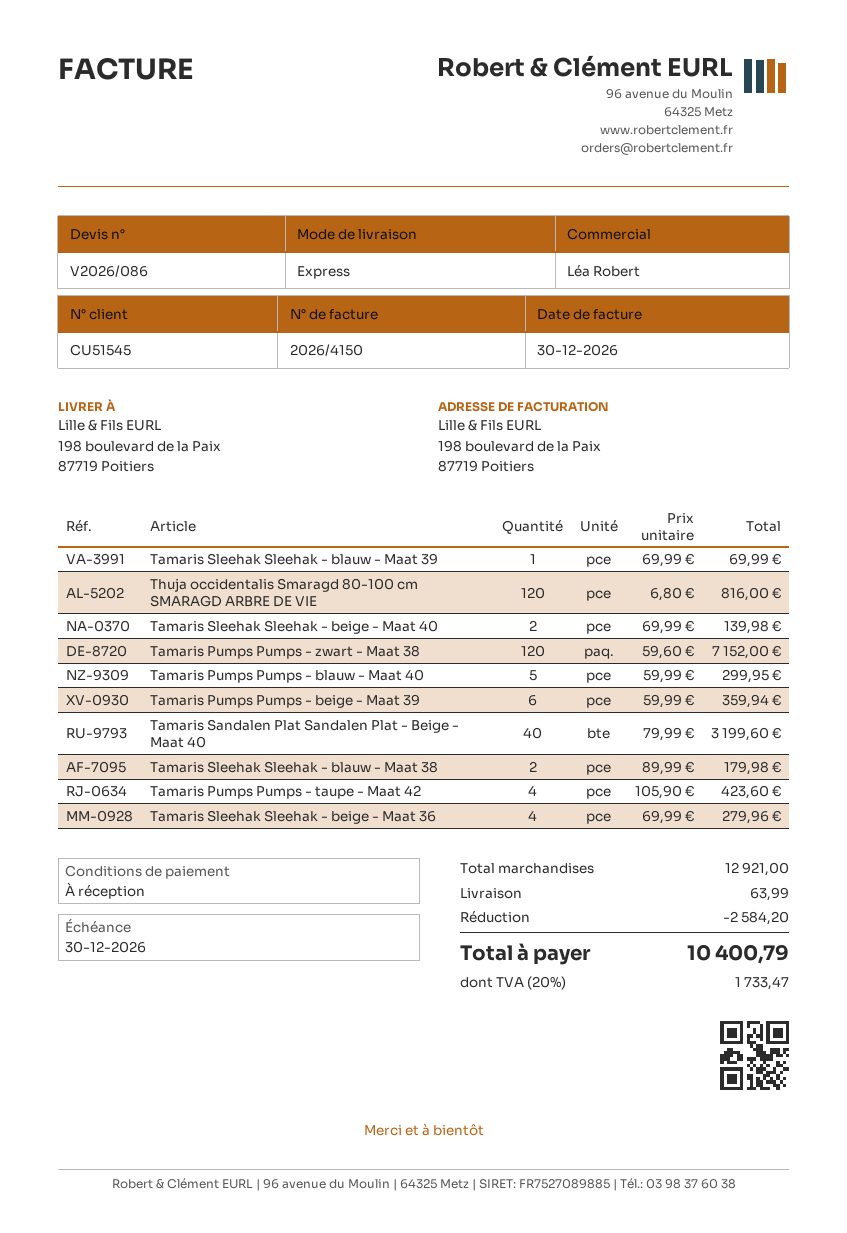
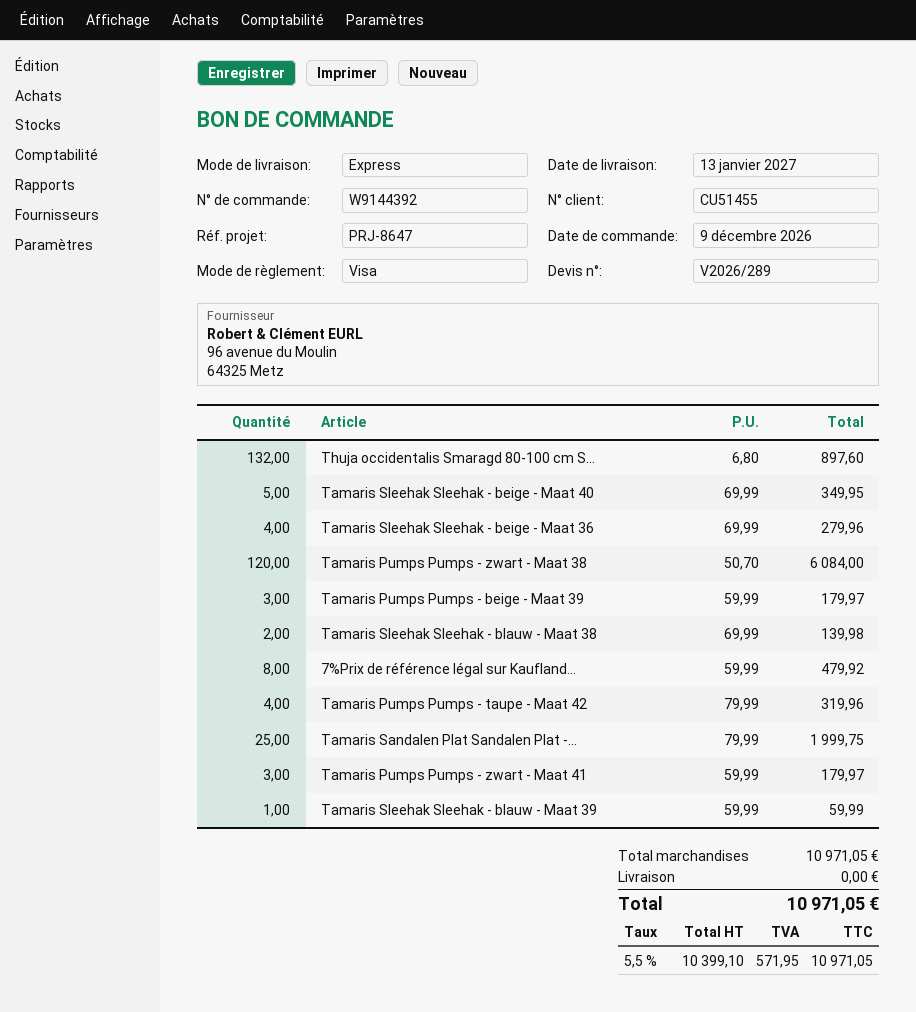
quote number: V2026/086 -> V2026/289
customer number: CU51545 -> CU51455
Tamaris Sleehak Sleehak - blauw - Maat 39: 1 x 69.99 = 69.99 -> 1 x 59.99 = 59.99
Thuja occidentalis Smaragd 80-100 cm SMARAGD ARBRE DE VIE: 120 x 6.80 = 816.00 -> 132 x 6.80 = 897.60
Tamaris Sleehak Sleehak - beige - Maat 40: 2 x 69.99 = 139.98 -> 5 x 69.99 = 349.95
Tamaris Pumps Pumps - zwart - Maat 38: 120 x 59.60 = 7152.00 -> 120 x 50.70 = 6084.00
Tamaris Pumps Pumps - blauw - Maat 40: 5 x 59.99 = 299.95 -> none
Tamaris Pumps Pumps - beige - Maat 39: 6 x 59.99 = 359.94 -> 3 x 59.99 = 179.97
Tamaris Sandalen Plat Sandalen Plat - Beige - Maat 40: 40 x 79.99 = 3199.60 -> 25 x 79.99 = 1999.75
Tamaris Sleehak Sleehak - blauw - Maat 38: 2 x 89.99 = 179.98 -> 2 x 69.99 = 139.98
Tamaris Pumps Pumps - taupe - Maat 42: 4 x 105.90 = 423.60 -> 4 x 79.99 = 319.96
7%Prix de référence légal sur Kaufland...: none -> 8 x 59.99 = 479.92
Tamaris Pumps Pumps - zwart - Maat 41: none -> 3 x 59.99 = 179.97
subtotal: 12921.00 -> 10971.05
discount: 2584.20 -> none
shipping: 63.99 -> 0.00
tax: 20% = 1733.47 -> 5.5% = 571.95
total: 10400.79 -> 10971.05

